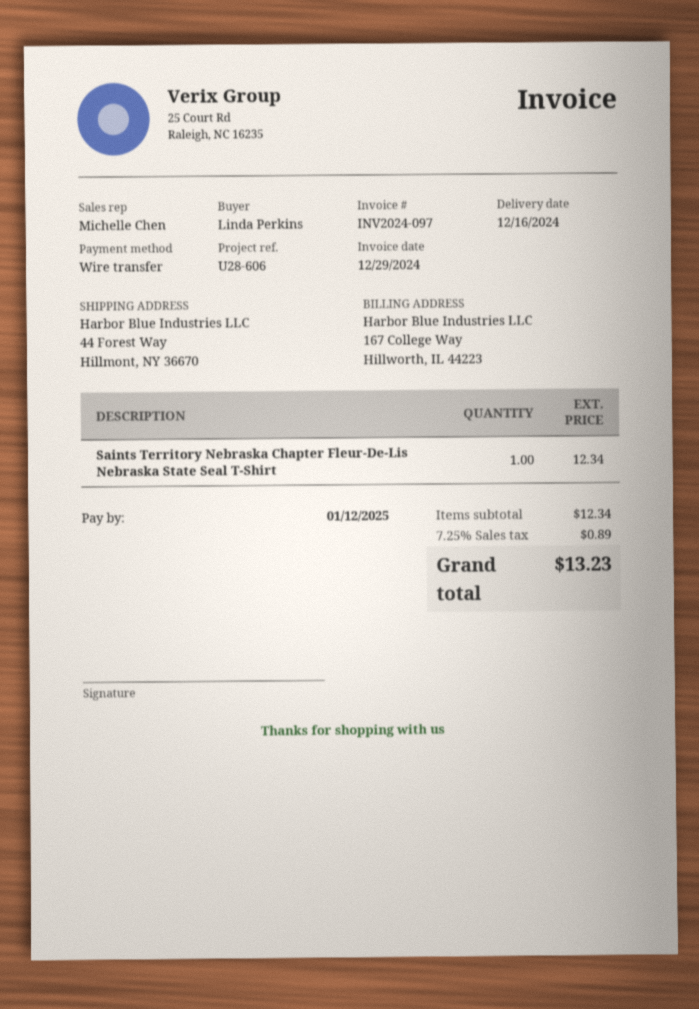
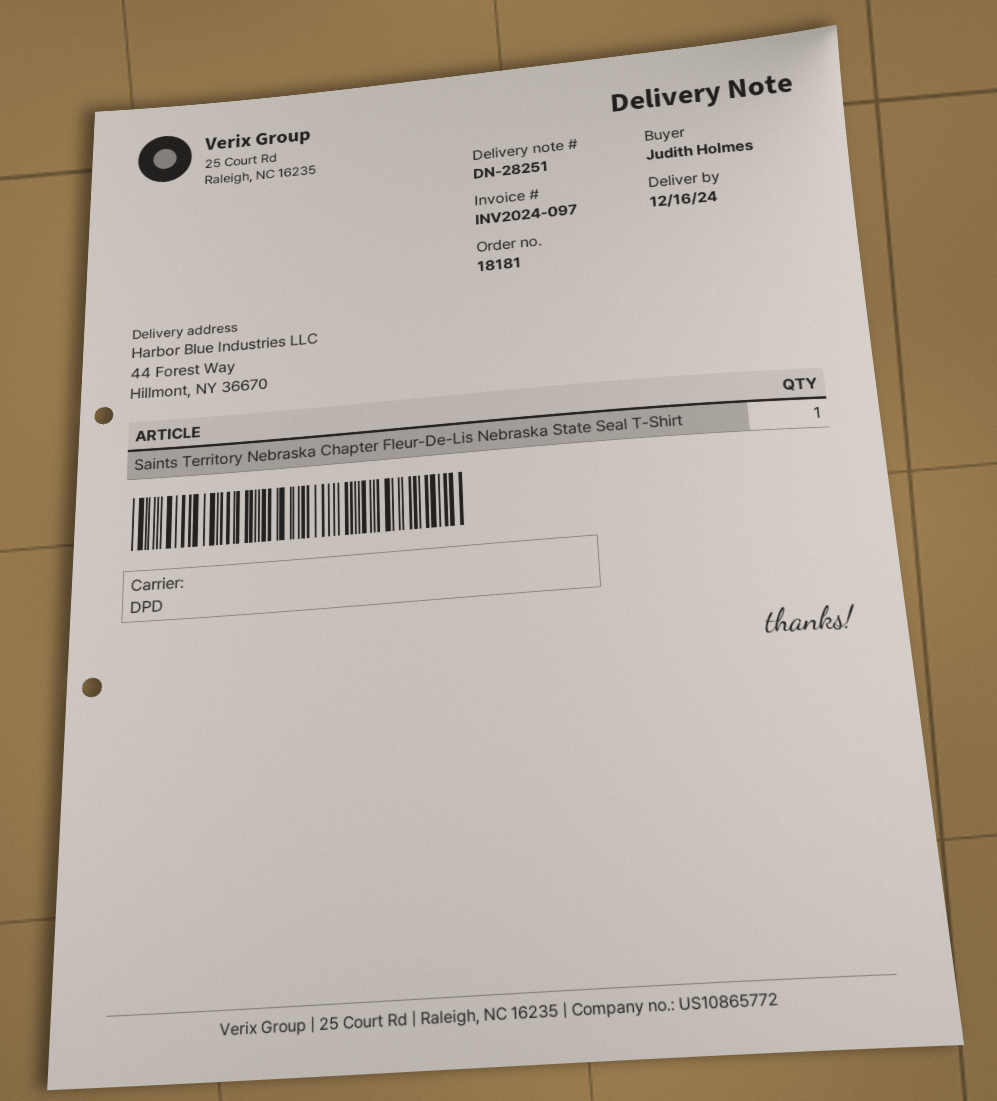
ordered by: Linda Perkins -> Judith Holmes

